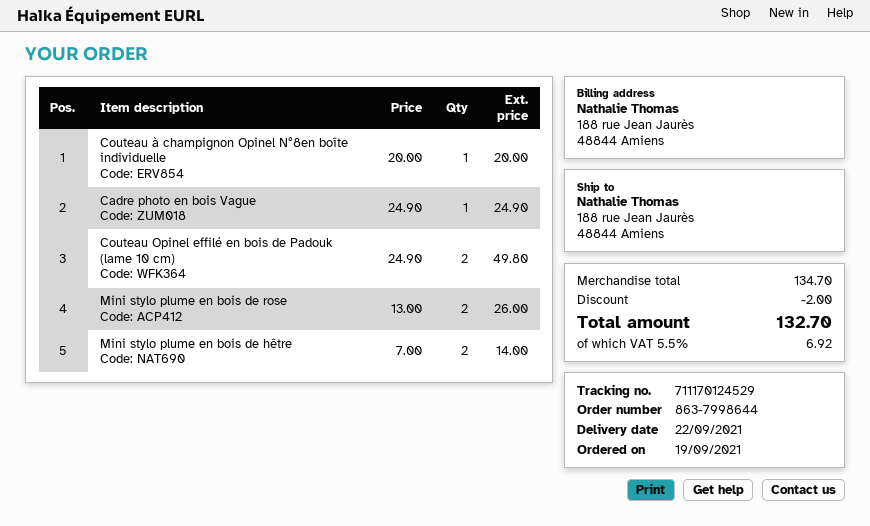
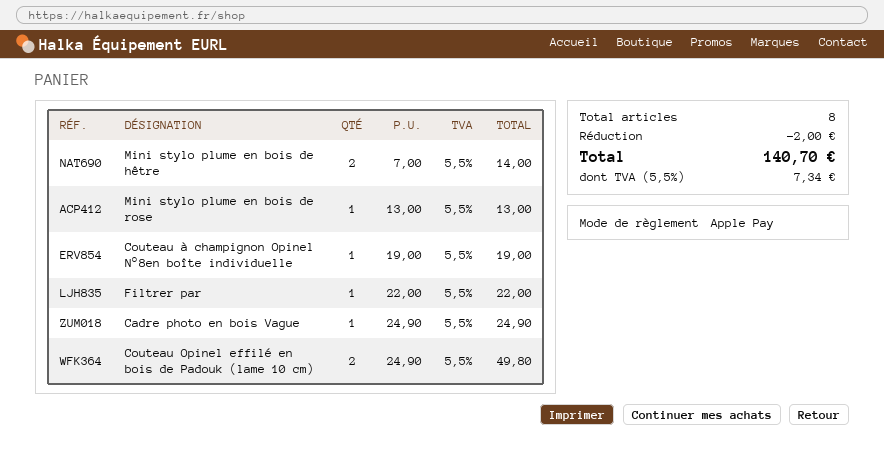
Couteau à champignon Opinel N°8en boîte individuelle: 1 x 20.00 = 20.00 -> 1 x 19.00 = 19.00
Mini stylo plume en bois de rose: 2 x 13.00 = 26.00 -> 1 x 13.00 = 13.00
Filtrer par: none -> 1 x 22.00 = 22.00
tax: 5.5% = 6.92 -> 5.5% = 7.34
total: 132.70 -> 140.70

